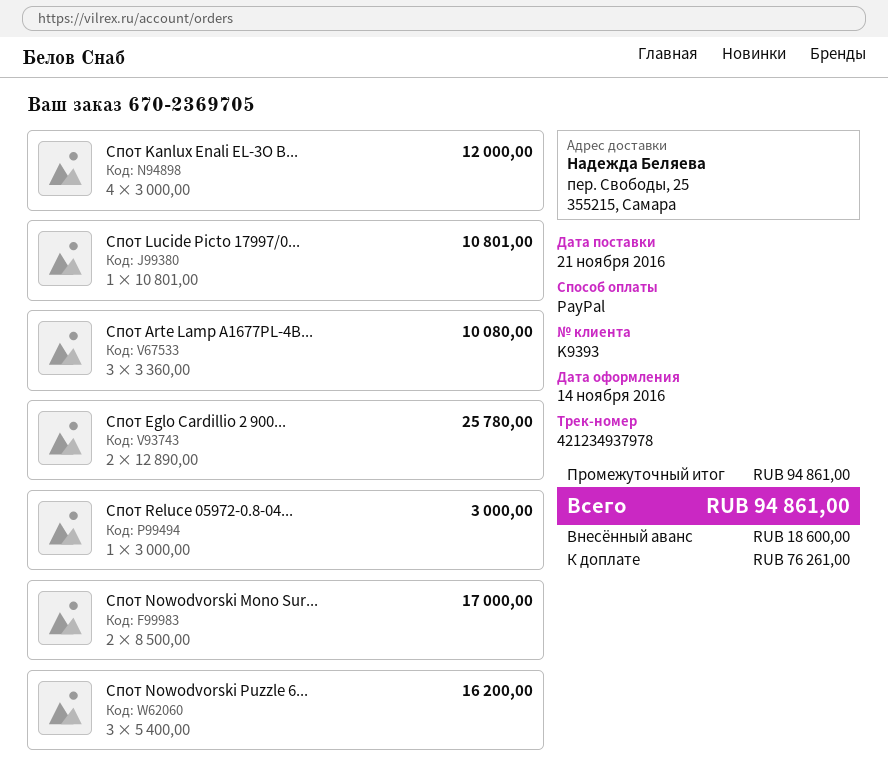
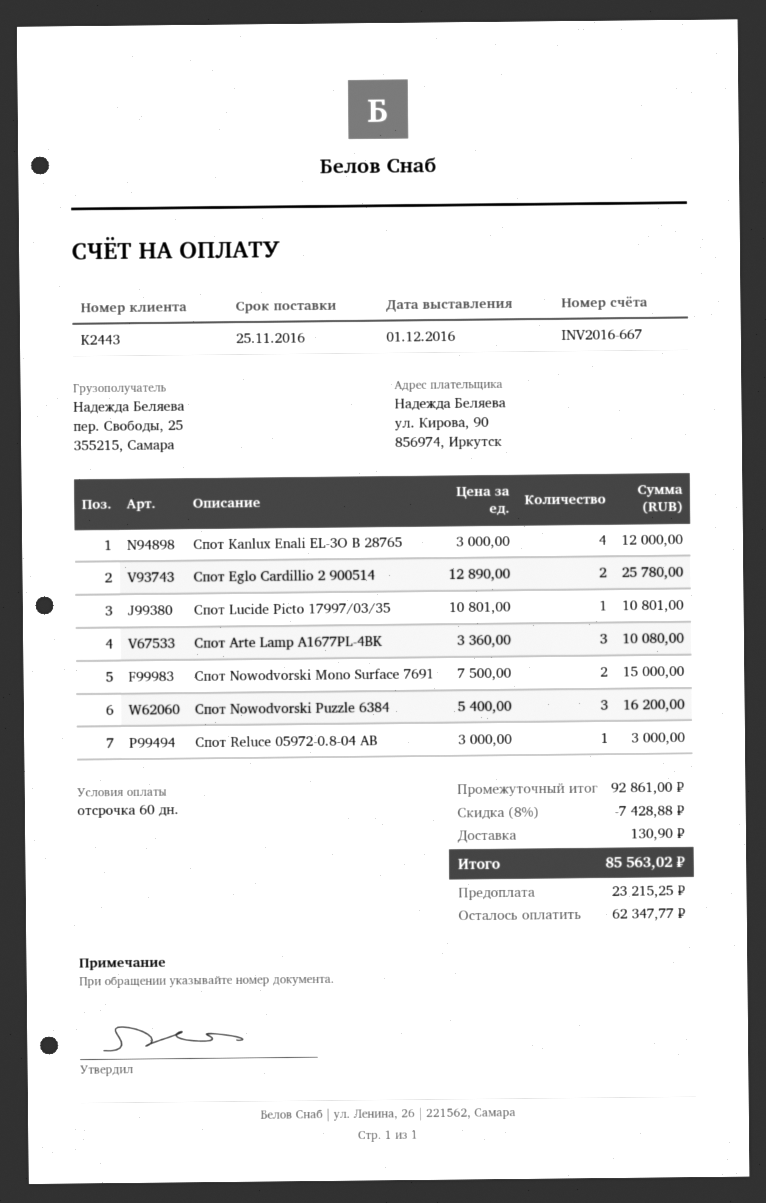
delivery date: 2016-11-21 -> 2016-11-25
customer number: K9393 -> K2443
Спот Nowodvorski Mono Sur...: 2 x 8500.00 = 17000.00 -> 2 x 7500.00 = 15000.00
subtotal: 94861.00 -> 92861.00
discount: none -> 8% = 7428.88
shipping: none -> 130.90
total: 94861.00 -> 85563.02
deposit: 18600.00 -> 23215.25
balance: 76261.00 -> 62347.77

